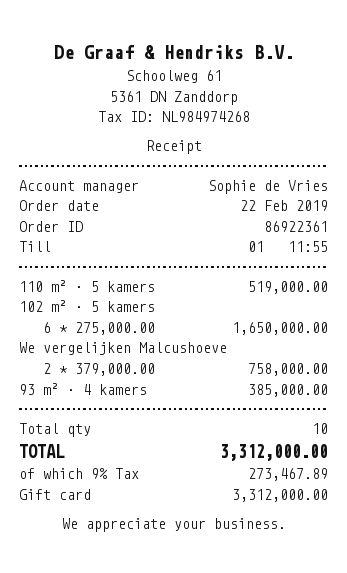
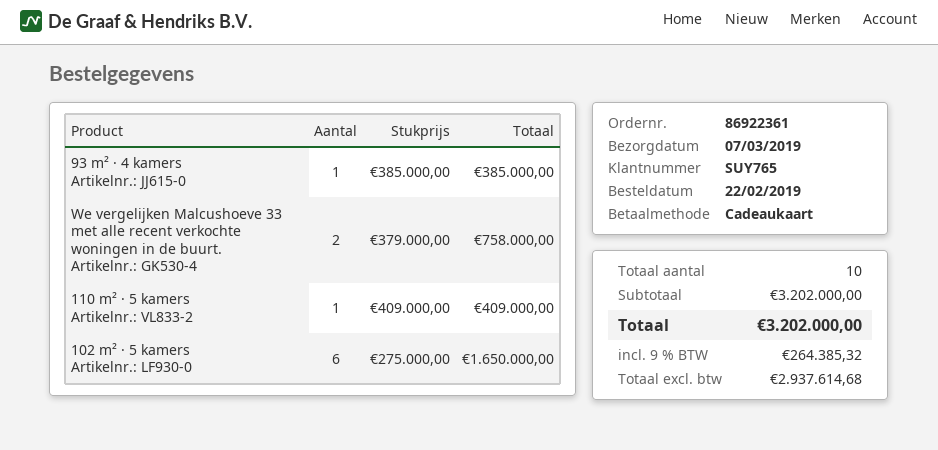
110 m² · 5 kamers: 1 x 519000.00 = 519000.00 -> 1 x 409000.00 = 409000.00
tax: 9% = 273467.89 -> 9% = 264385.32
total: 3312000.00 -> 3202000.00

